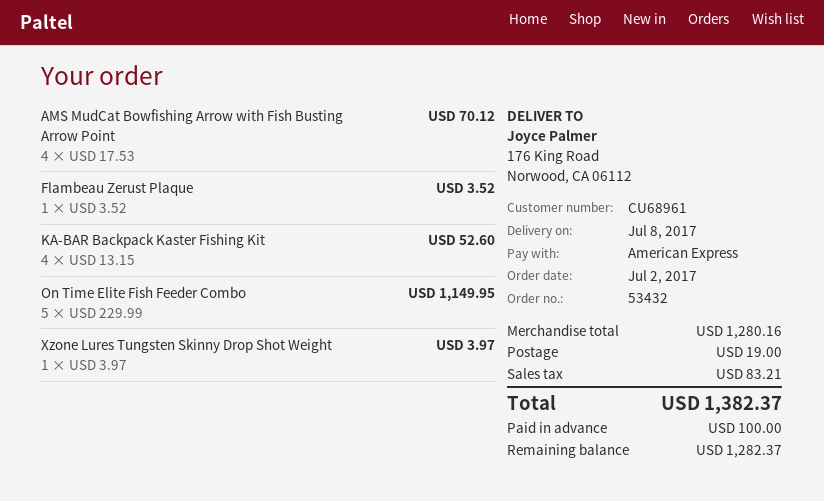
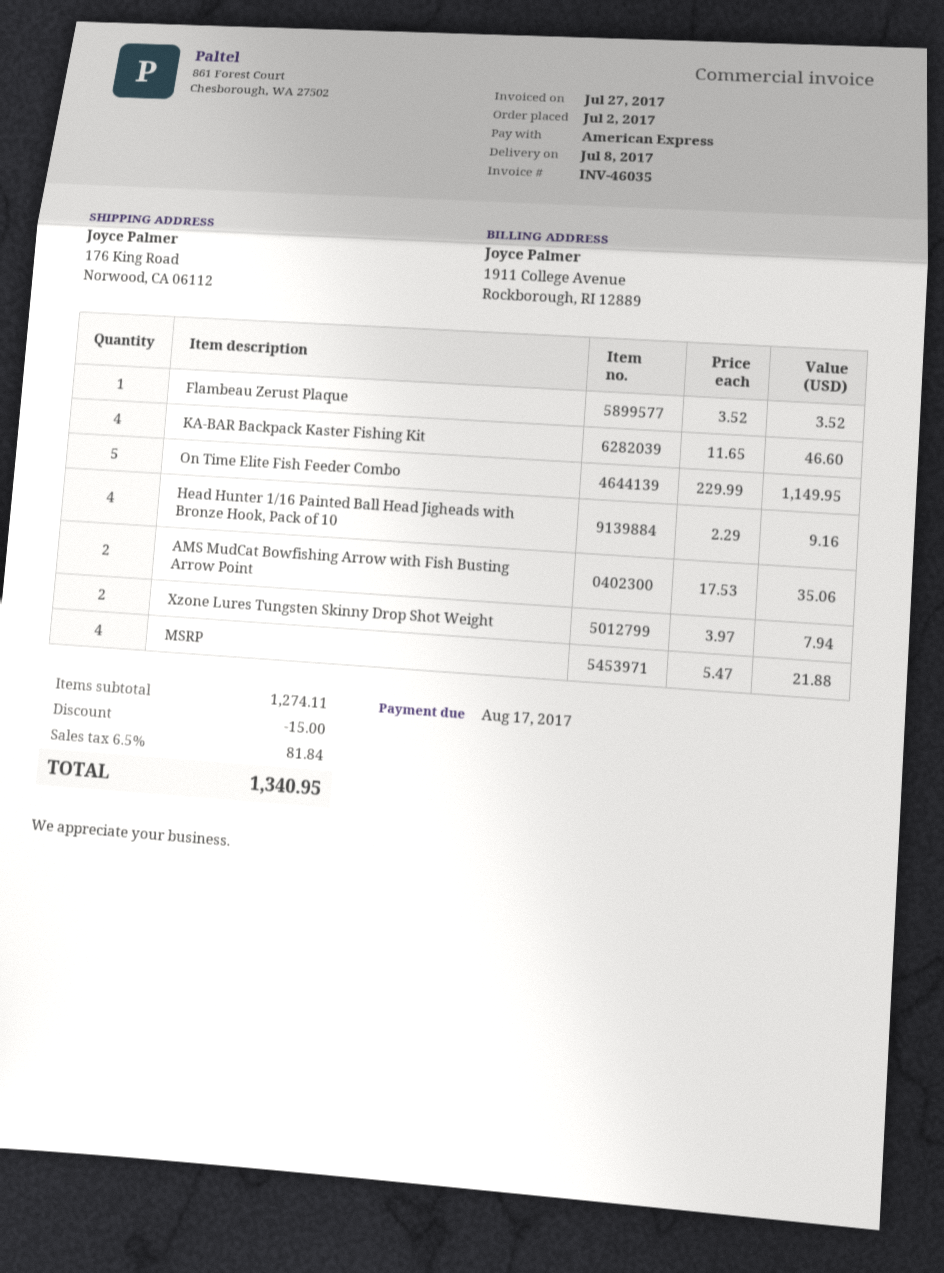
AMS MudCat Bowfishing Arrow with Fish Busting Arrow Point: 4 x 17.53 = 70.12 -> 2 x 17.53 = 35.06
KA-BAR Backpack Kaster Fishing Kit: 4 x 13.15 = 52.60 -> 4 x 11.65 = 46.60
Xzone Lures Tungsten Skinny Drop Shot Weight: 1 x 3.97 = 3.97 -> 2 x 3.97 = 7.94
Head Hunter 1/16 Painted Ball Head Jigheads with Bronze Hook, Pack of 10: none -> 4 x 2.29 = 9.16
MSRP: none -> 4 x 5.47 = 21.88
subtotal: 1280.16 -> 1274.11
discount: none -> 15.00
shipping: 19.00 -> none
tax: 83.21 -> 81.84
total: 1382.37 -> 1340.95

